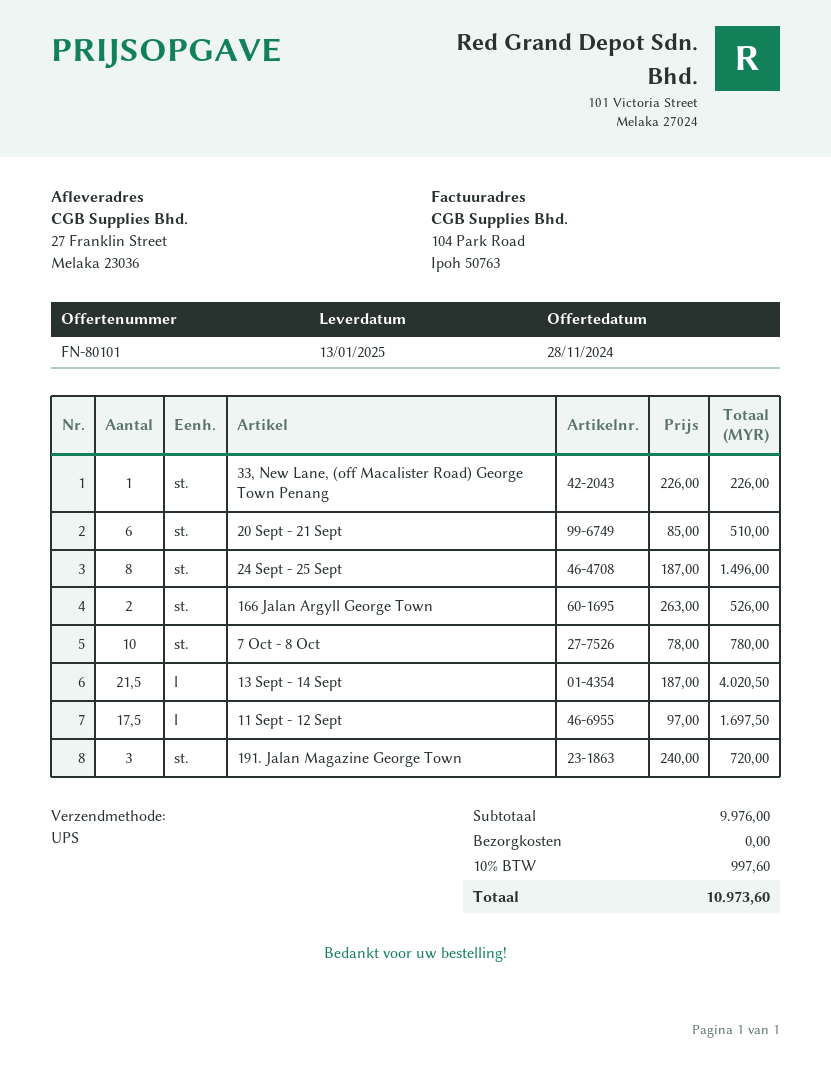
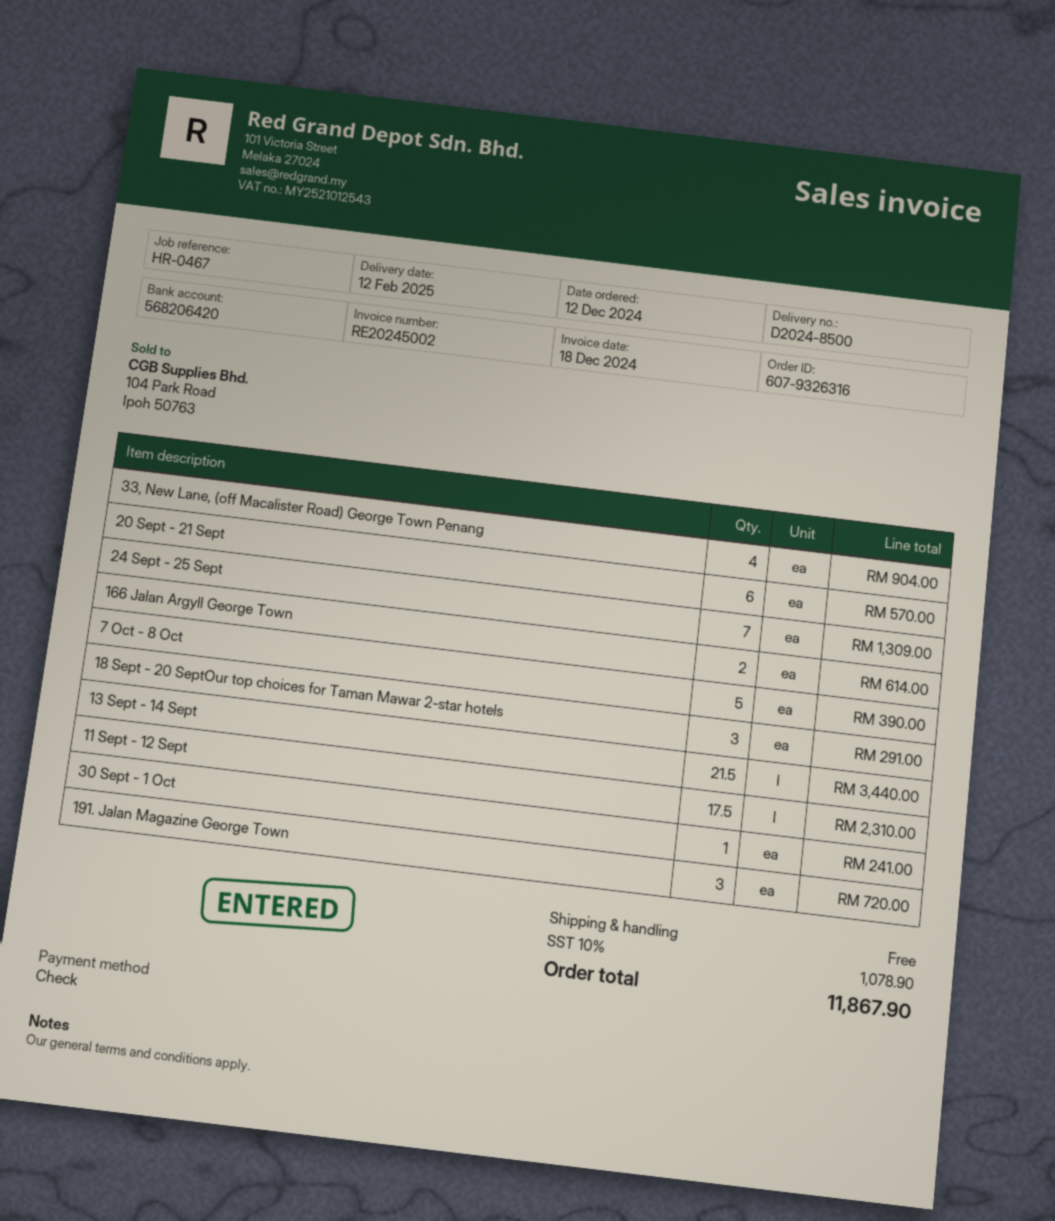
delivery date: 2025-01-13 -> 2025-02-12
33, New Lane, (off Macalister Road) George Town Penang: 1 for 226.00 -> 4 for 904.00
20 Sept - 21 Sept: 6 for 510.00 -> 6 for 570.00
24 Sept - 25 Sept: 8 for 1496.00 -> 7 for 1309.00
166 Jalan Argyll George Town: 2 for 526.00 -> 2 for 614.00
7 Oct - 8 Oct: 10 for 780.00 -> 5 for 390.00
13 Sept - 14 Sept: 21.5 for 4020.50 -> 21.5 for 3440.00
11 Sept - 12 Sept: 17.5 for 1697.50 -> 17.5 for 2310.00
18 Sept - 20 SeptOur top choices for Taman Mawar 2-star hotels: none -> 3 for 291.00
30 Sept - 1 Oct: none -> 1 for 241.00
tax: 10% = 997.60 -> 10% = 1078.90
total: 10973.60 -> 11867.90

